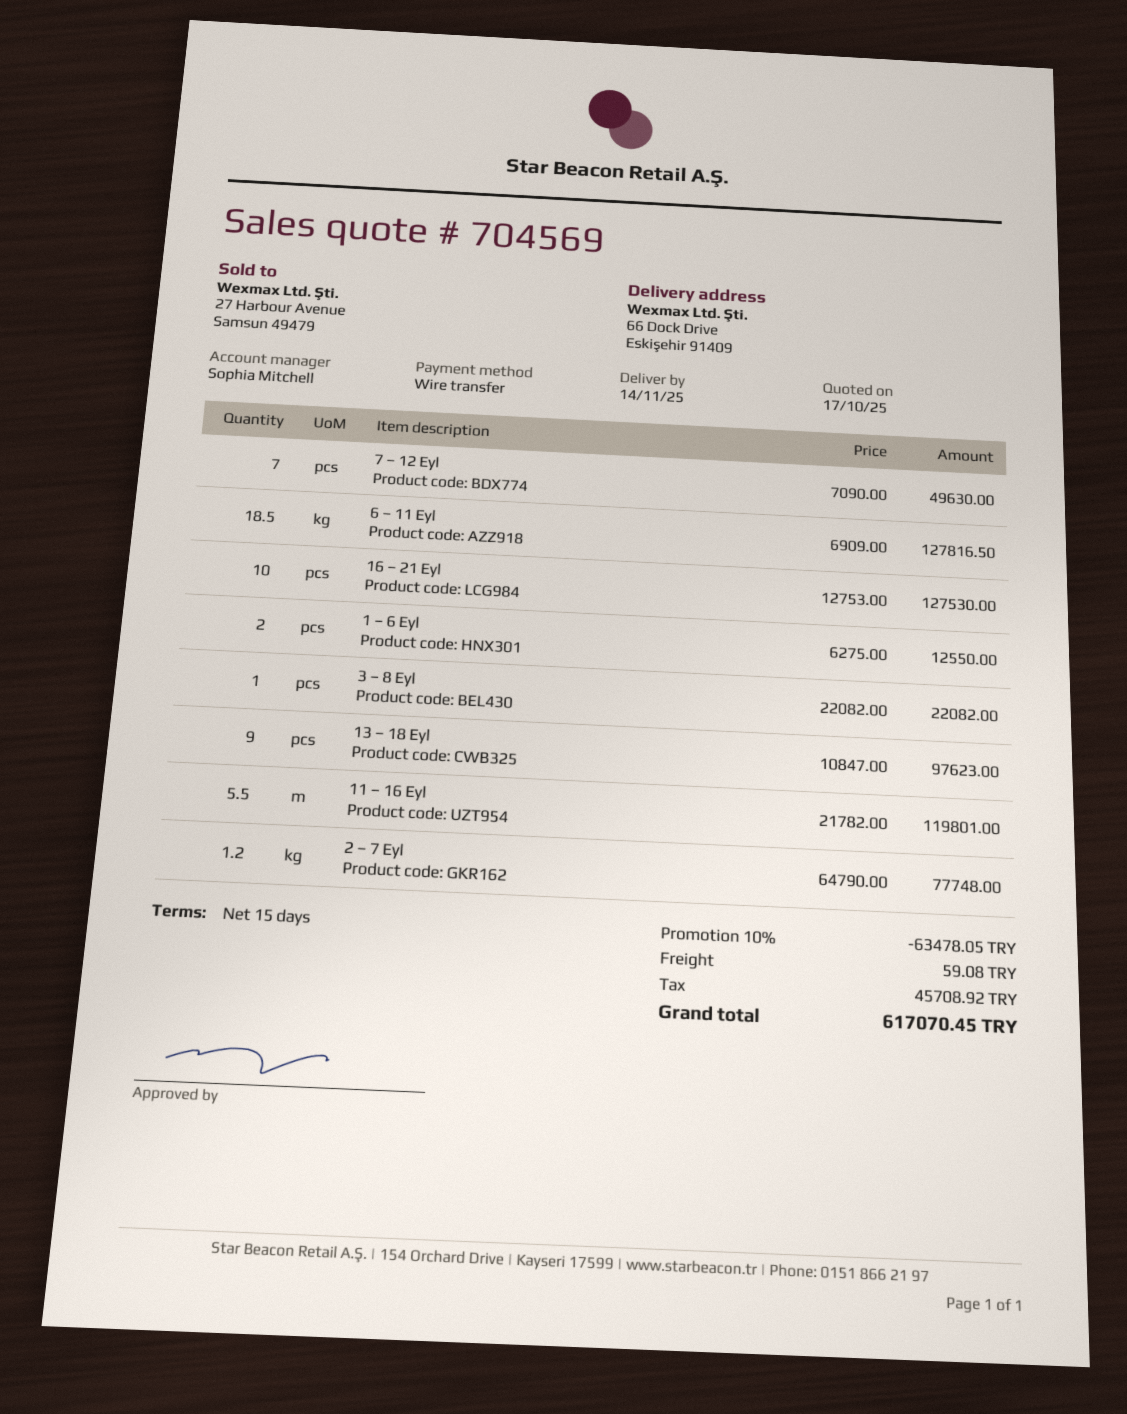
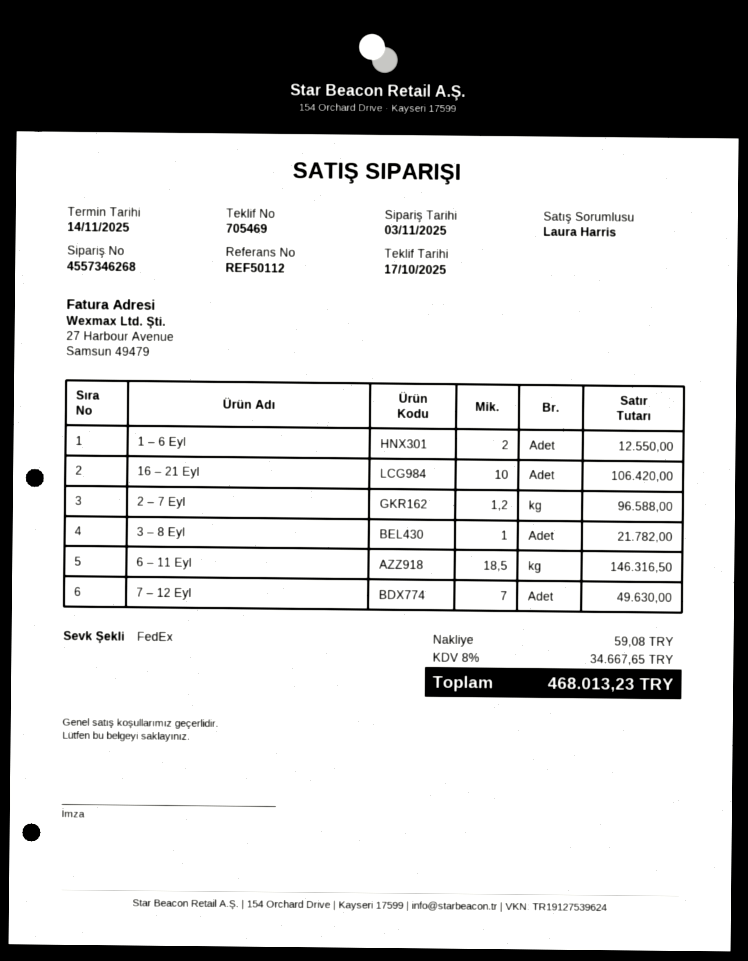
quote number: 704569 -> 705469
sales rep: Sophia Mitchell -> Laura Harris
6 – 11 Eyl: 18.5 for 127816.50 -> 18.5 for 146316.50
16 – 21 Eyl: 10 for 127530.00 -> 10 for 106420.00
3 – 8 Eyl: 1 for 22082.00 -> 1 for 21782.00
13 – 18 Eyl: 9 for 97623.00 -> none
11 – 16 Eyl: 5.5 for 119801.00 -> none
2 – 7 Eyl: 1.2 for 77748.00 -> 1.2 for 96588.00
discount: 10% = 63478.05 -> none
tax: 45708.92 -> 34667.65
total: 617070.45 -> 468013.23

